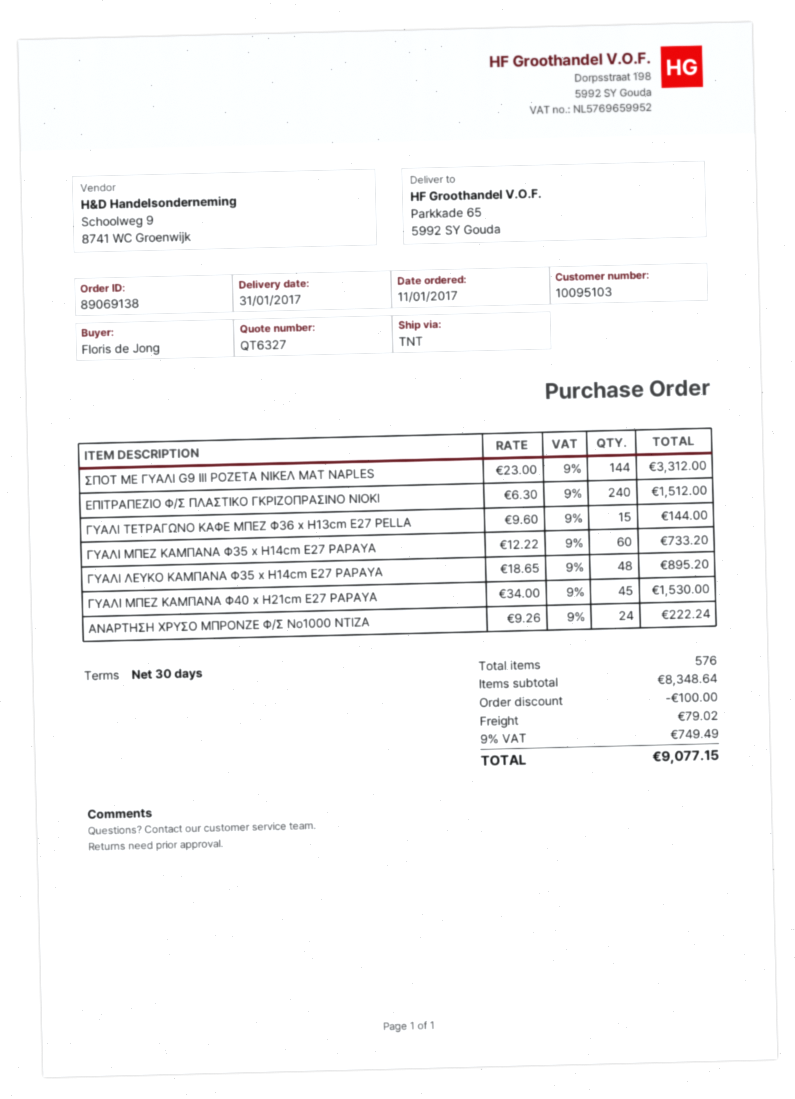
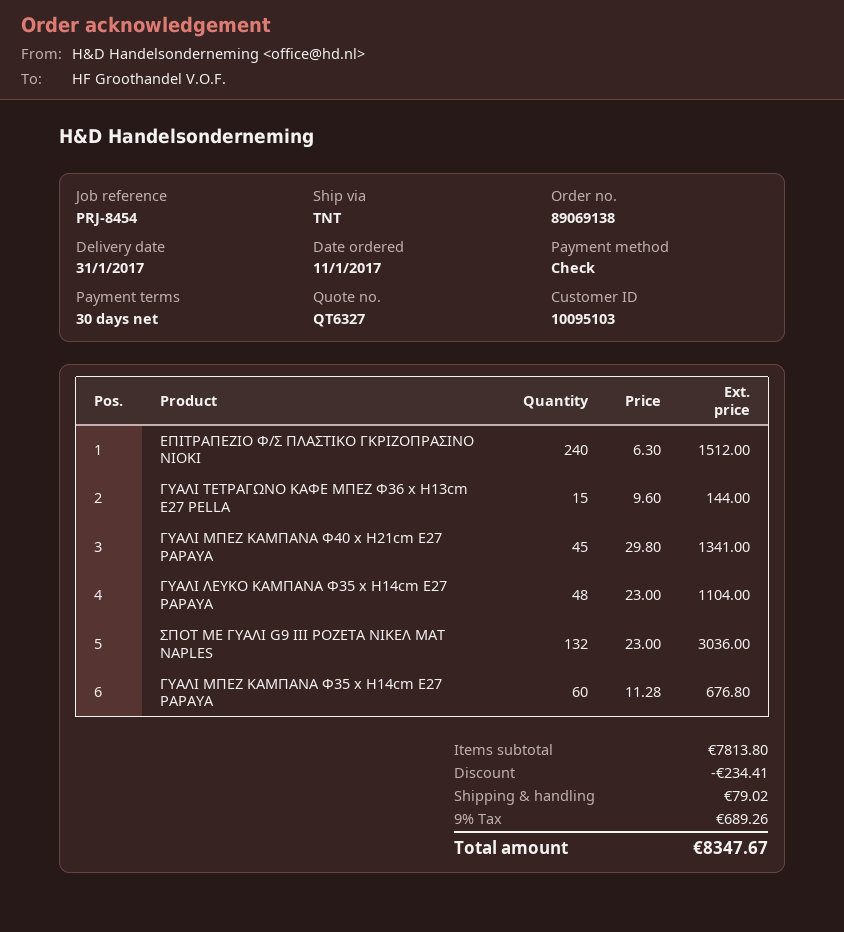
ΣΠΟΤ ΜΕ ΓΥΑΛΙ G9 III ΡΟΖΕΤΑ ΝΙΚΕΛ ΜΑΤ NAPLES: 144 x 23.00 = 3312.00 -> 132 x 23.00 = 3036.00
ΓΥΑΛΙ ΜΠΕΖ ΚΑΜΠΑΝΑ Φ35 x H14cm E27 PAPAYA: 60 x 12.22 = 733.20 -> 60 x 11.28 = 676.80
ΓΥΑΛΙ ΛΕΥΚΟ ΚΑΜΠΑΝΑ Φ35 x H14cm E27 PAPAYA: 48 x 18.65 = 895.20 -> 48 x 23.00 = 1104.00
ΓΥΑΛΙ ΜΠΕΖ ΚΑΜΠΑΝΑ Φ40 x H21cm E27 PAPAYA: 45 x 34.00 = 1530.00 -> 45 x 29.80 = 1341.00
ΑΝΑΡΤΗΣΗ ΧΡΥΣΟ ΜΠΡΟΝΖΕ Φ/Σ Νο1000 ΝΤΙΖΑ: 24 x 9.26 = 222.24 -> none
subtotal: 8348.64 -> 7813.80
discount: 100.00 -> 234.41
tax: 9% = 749.49 -> 9% = 689.26
total: 9077.15 -> 8347.67

